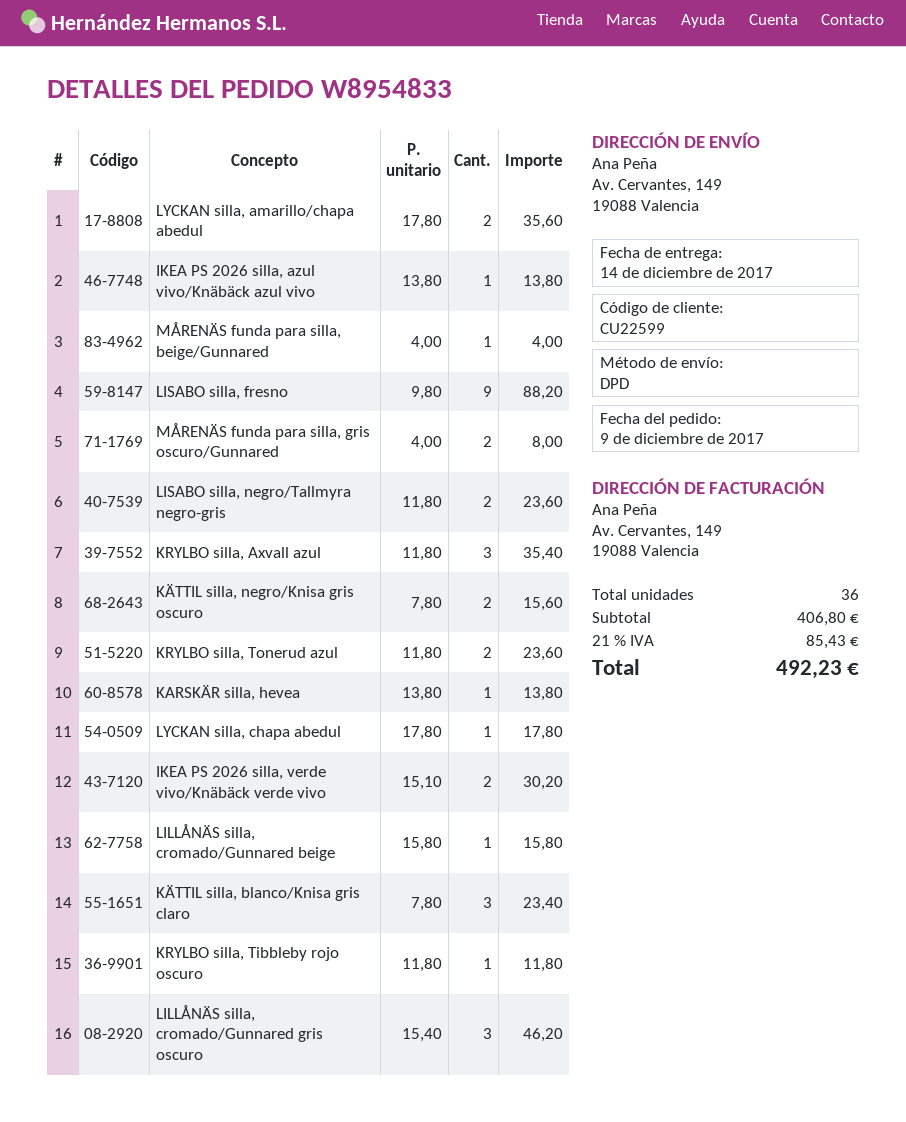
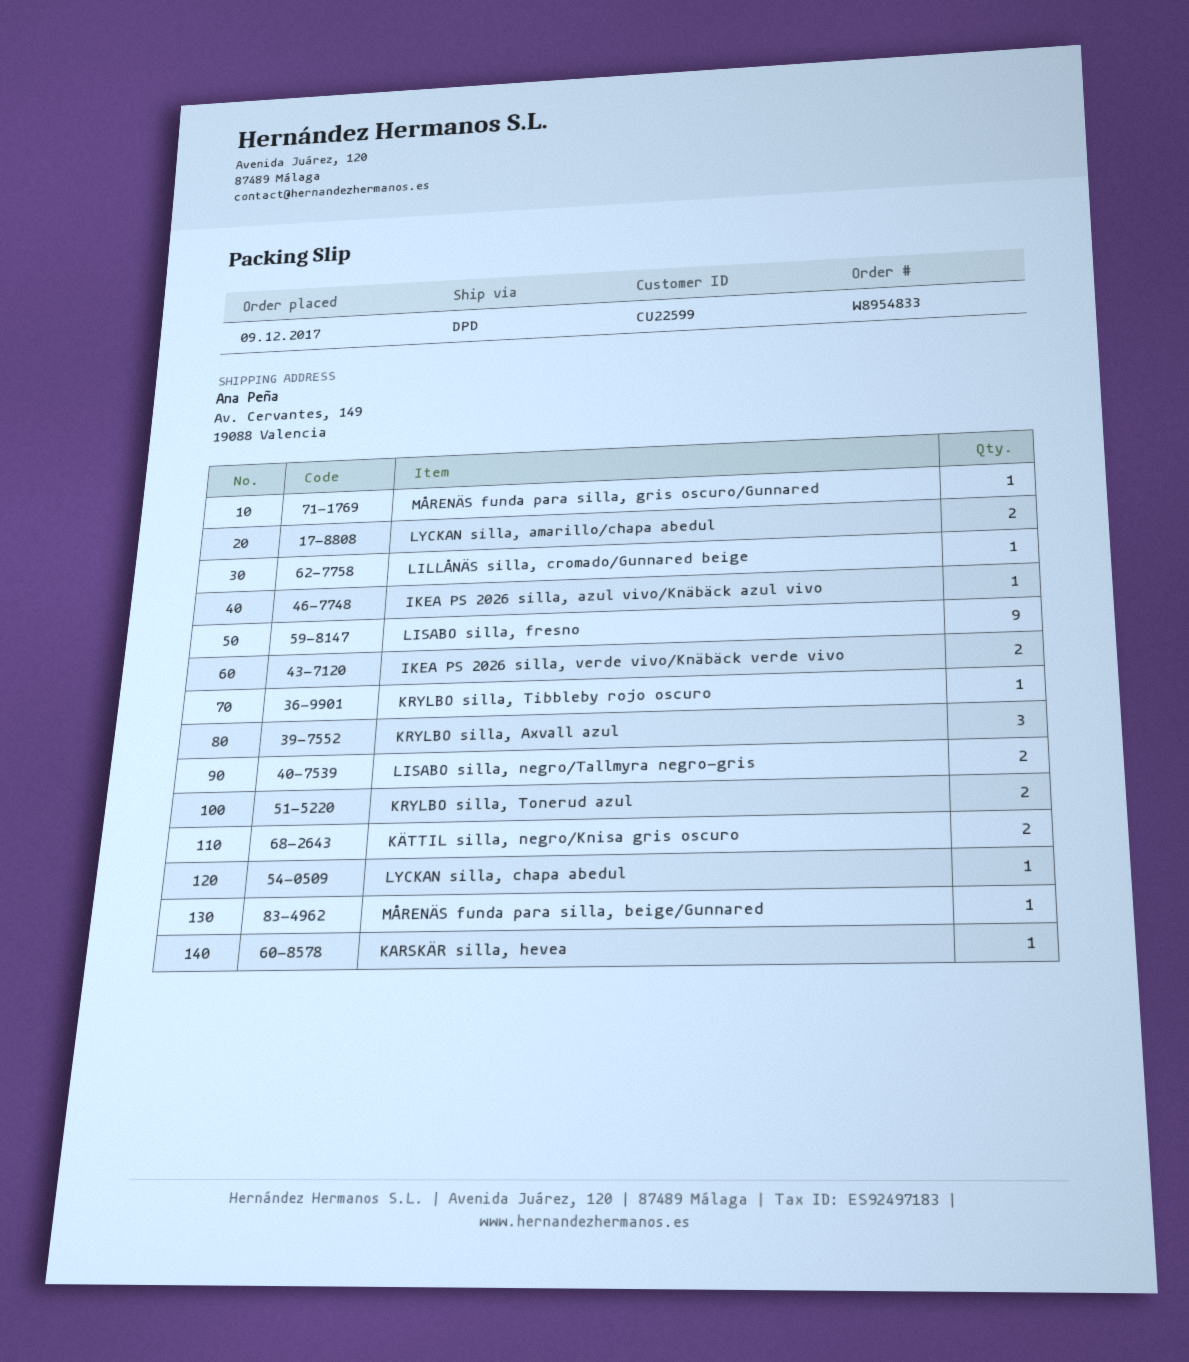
MÅRENÄS funda para silla, gris oscuro/Gunnared: 2 -> 1
KÄTTIL silla, blanco/Knisa gris claro: 3 -> none
LILLÅNÄS silla, cromado/Gunnared gris oscuro: 3 -> none

